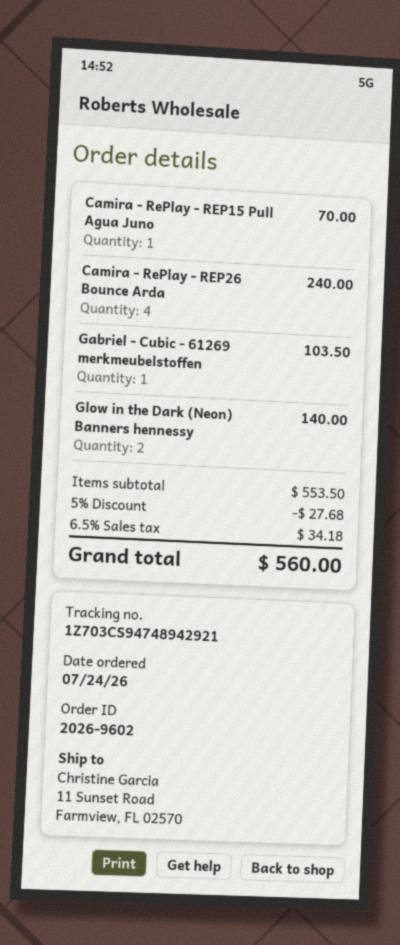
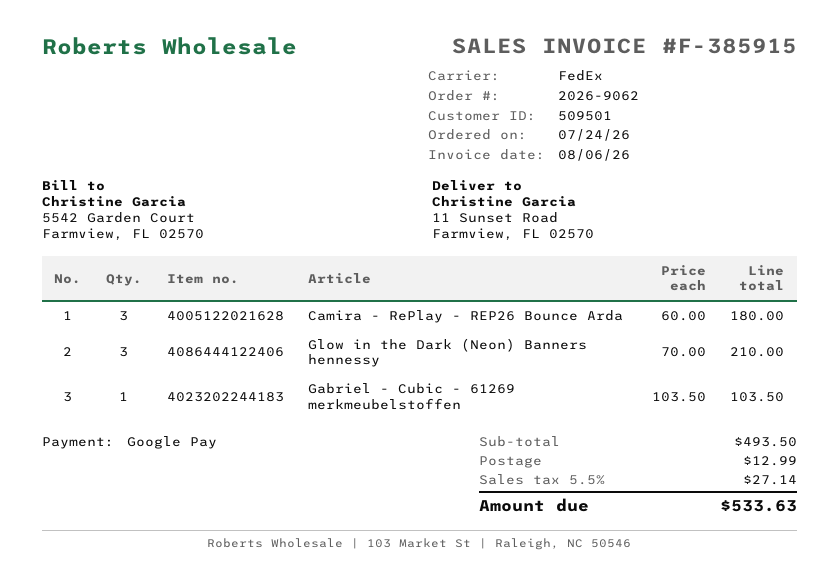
order number: 2026-9602 -> 2026-9062
Camira - RePlay - REP15 Pull Agua Juno: 1 for 70.00 -> none
Camira - RePlay - REP26 Bounce Arda: 4 for 240.00 -> 3 for 180.00
Glow in the Dark (Neon) Banners hennessy: 2 for 140.00 -> 3 for 210.00
subtotal: 553.50 -> 493.50
discount: 5% = 27.68 -> none
shipping: none -> 12.99
tax: 6.5% = 34.18 -> 5.5% = 27.14
total: 560.00 -> 533.63

